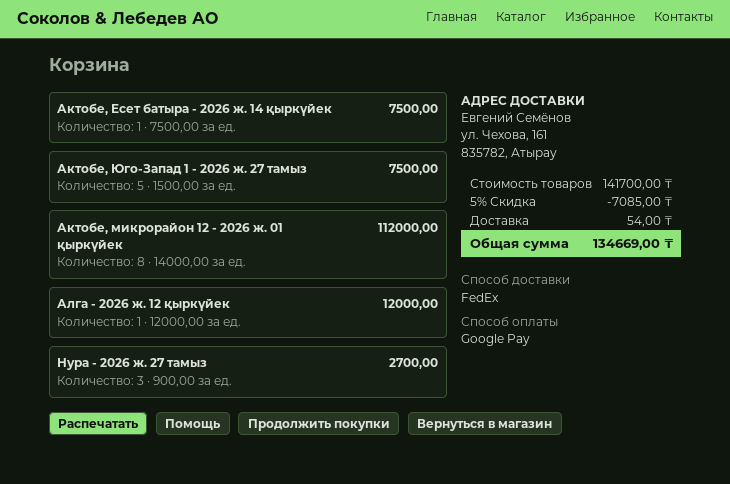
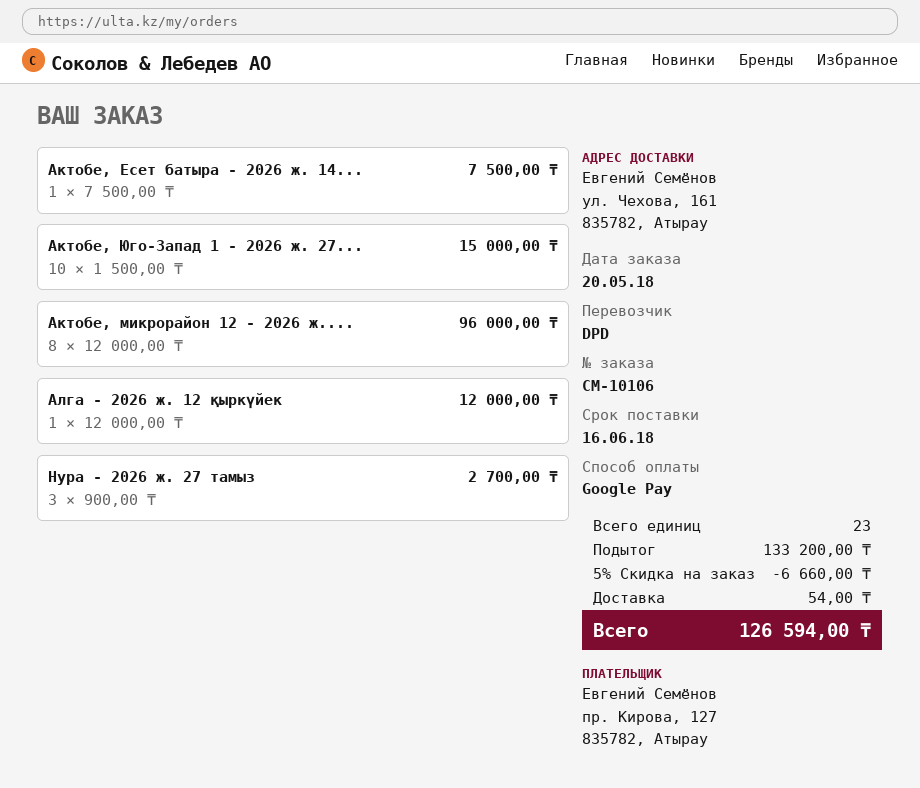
shipping method: FedEx -> DPD
Актобе, Юго-Запад 1 - 2026 ж. 27 тамыз: 5 x 1500.00 = 7500.00 -> 10 x 1500.00 = 15000.00
Актобе, микрорайон 12 - 2026 ж. 01 қыркүйек: 8 x 14000.00 = 112000.00 -> 8 x 12000.00 = 96000.00
subtotal: 141700.00 -> 133200.00
discount: 5% = 7085.00 -> 5% = 6660.00
total: 134669.00 -> 126594.00

